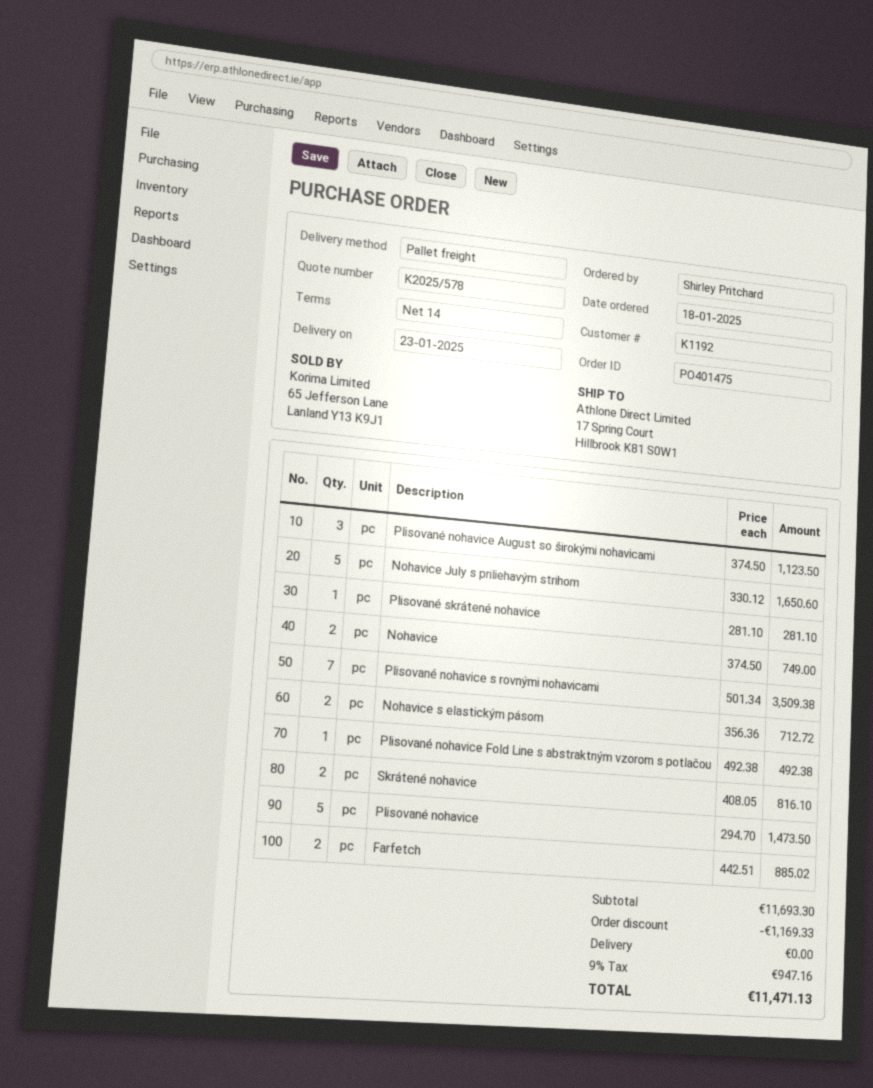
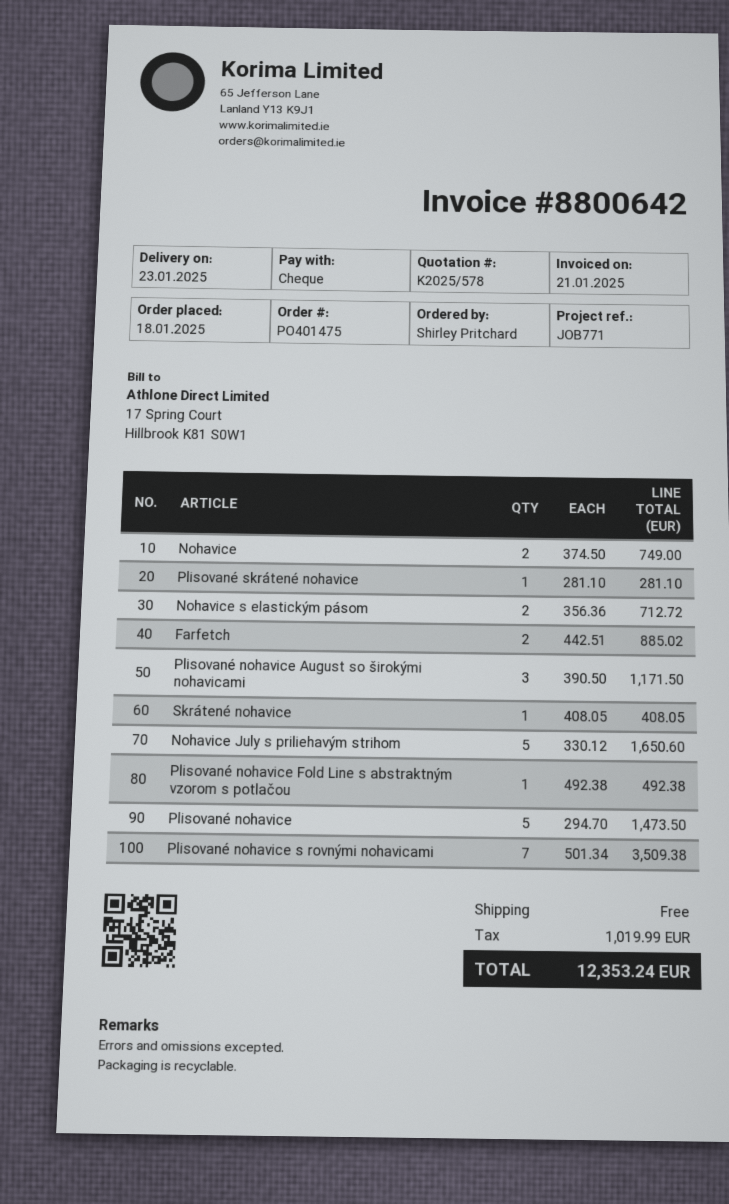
Plisované nohavice August so širokými nohavicami: 3 x 374.50 = 1123.50 -> 3 x 390.50 = 1171.50
Skrátené nohavice: 2 x 408.05 = 816.10 -> 1 x 408.05 = 408.05
discount: 1169.33 -> none
tax: 947.16 -> 1019.99
total: 11471.13 -> 12353.24

